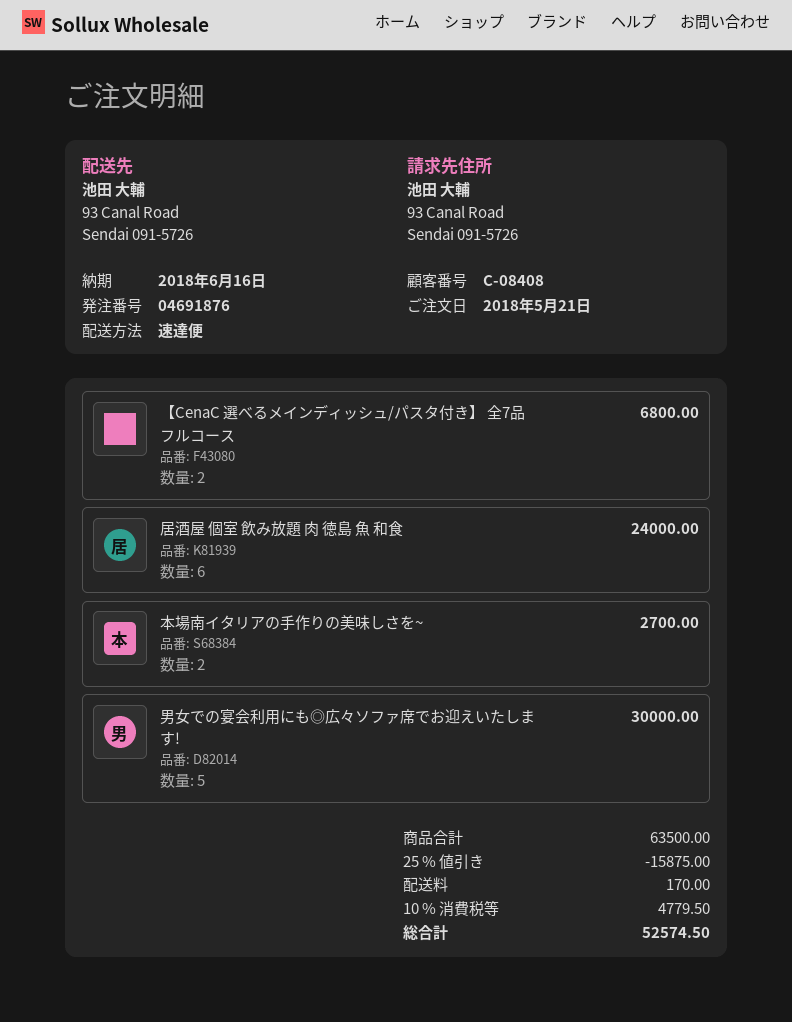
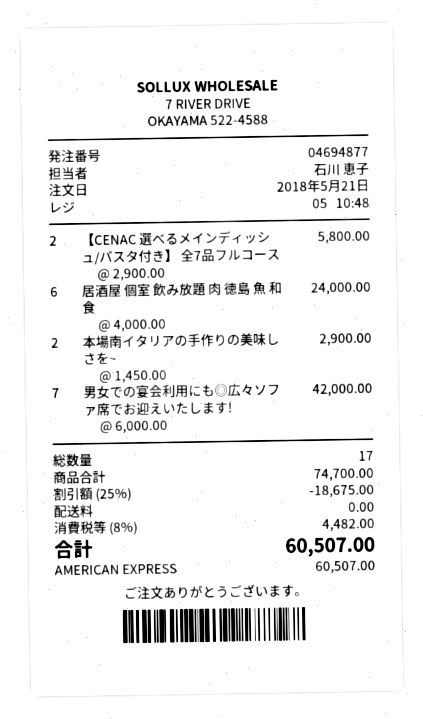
order number: 04691876 -> 04694877
【CenaC 選べるメインディッシュ/パスタ付き】 全7品フルコース: 2 for 6800.00 -> 2 for 5800.00
本場南イタリアの手作りの美味しさを~: 2 for 2700.00 -> 2 for 2900.00
男女での宴会利用にも◎広々ソファ席でお迎えいたします!: 5 for 30000.00 -> 7 for 42000.00
subtotal: 63500.00 -> 74700.00
discount: 25% = 15875.00 -> 25% = 18675.00
shipping: 170.00 -> 0.00
tax: 10% = 4779.50 -> 8% = 4482.00
total: 52574.50 -> 60507.00

